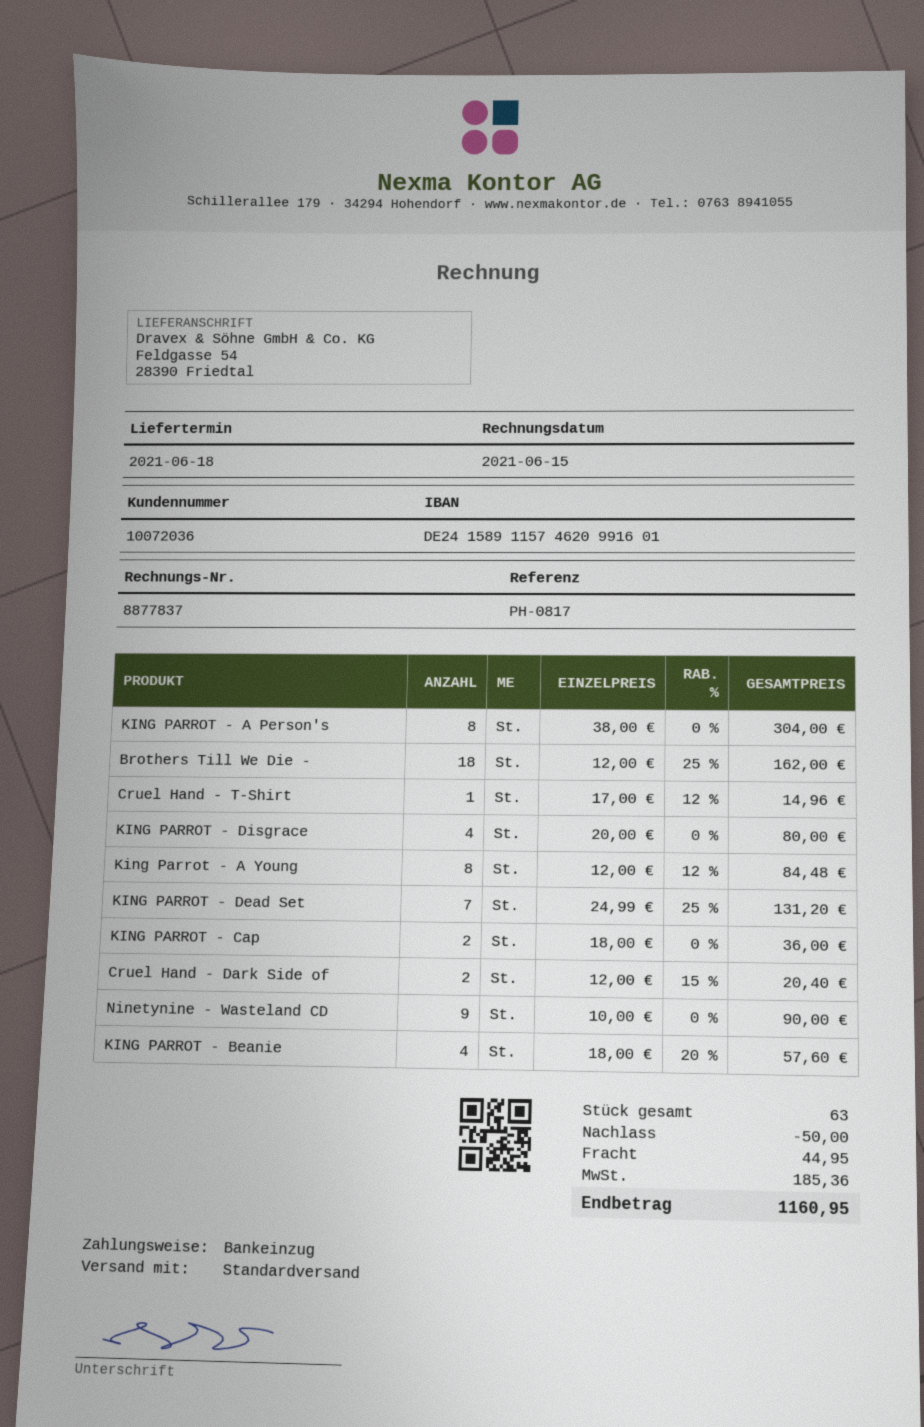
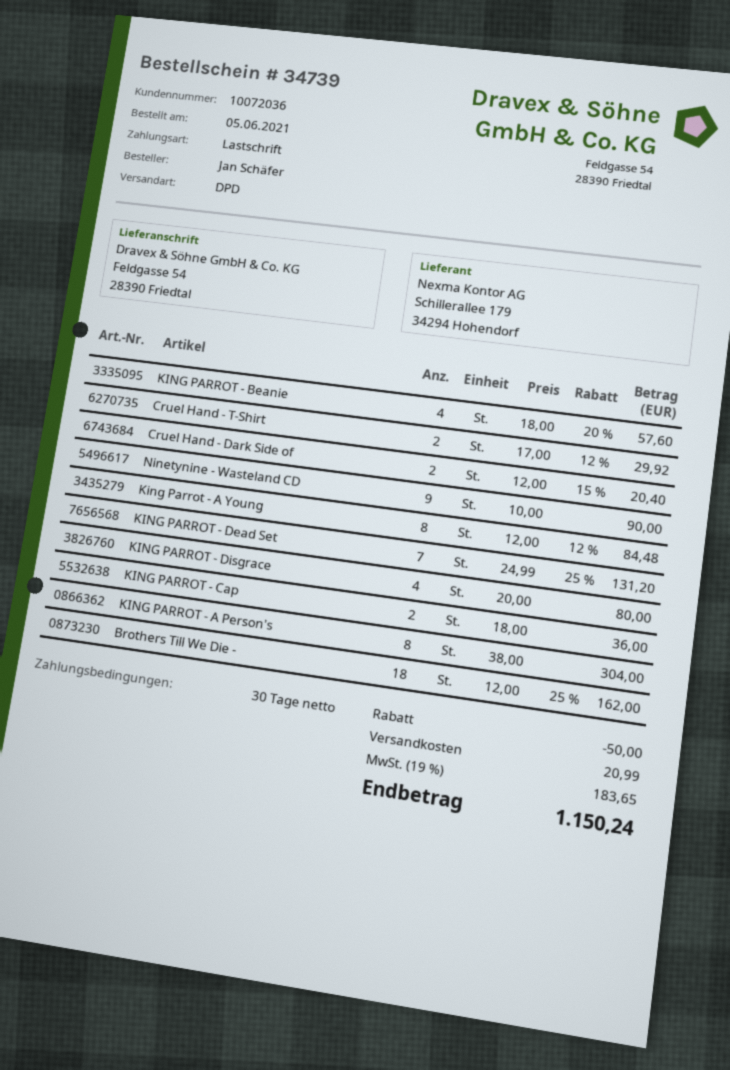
shipping method: standard -> DPD
Cruel Hand - T-Shirt: 1 x 17.00 - 12% = 14.96 -> 2 x 17.00 - 12% = 29.92
shipping: 44.95 -> 20.99
tax: 185.36 -> 183.65
total: 1160.95 -> 1150.24

